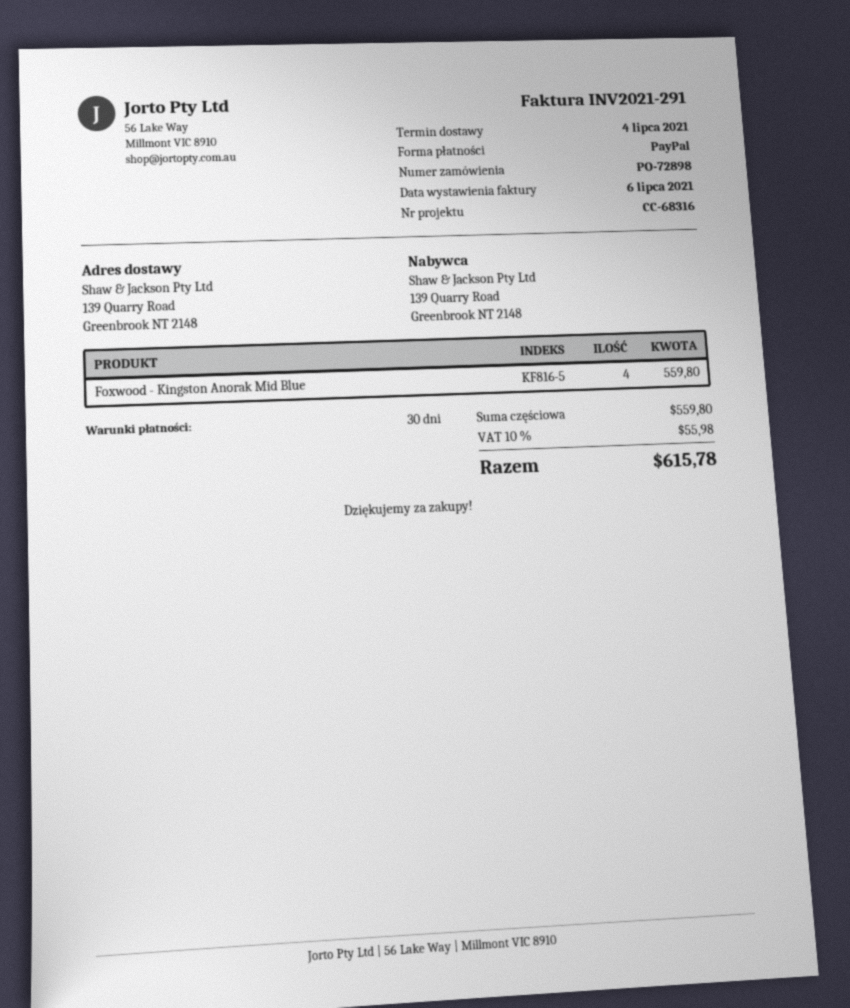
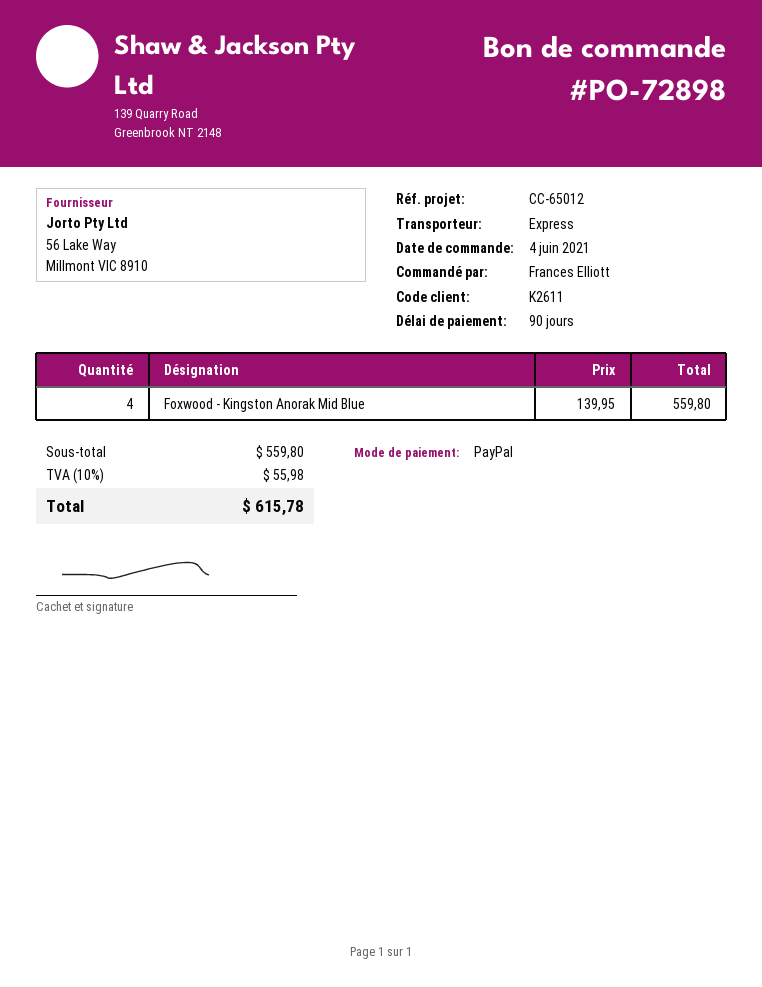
payment terms: 30 days -> 90 days
reference: CC-68316 -> CC-65012

